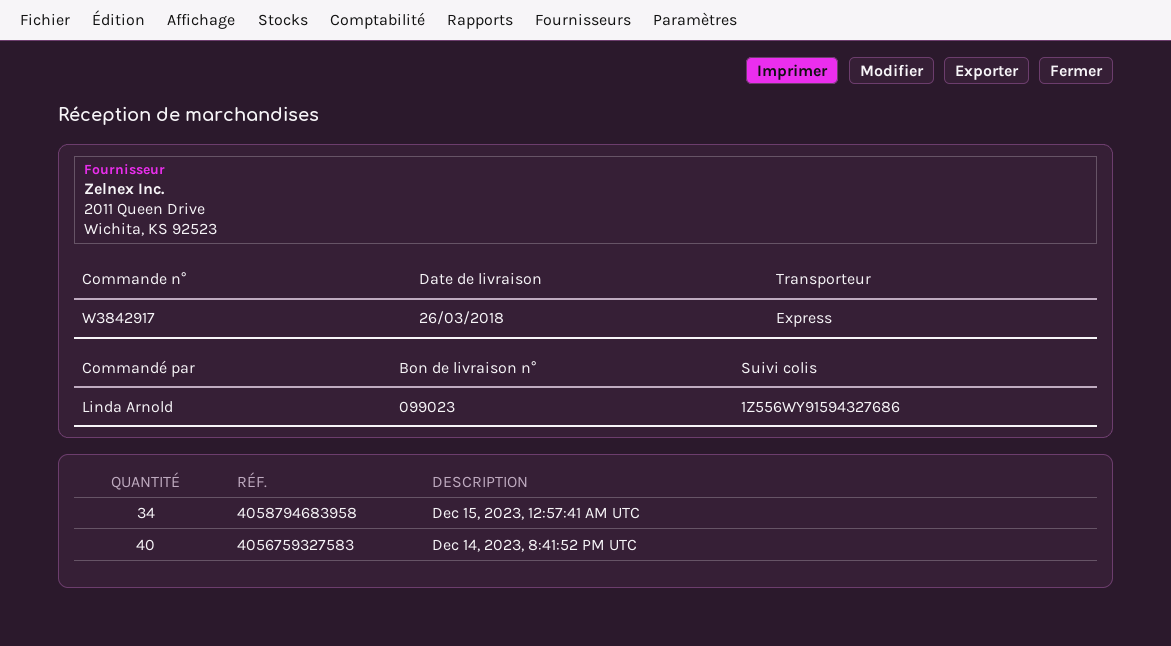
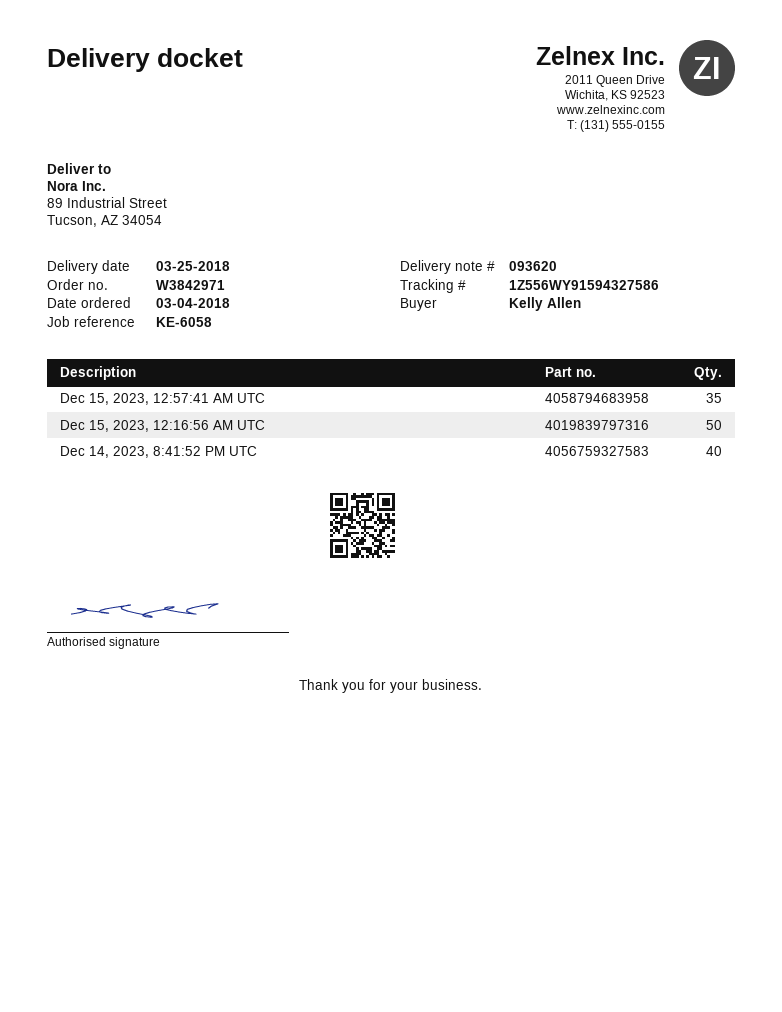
order number: W3842917 -> W3842971
delivery note number: 099023 -> 093620
delivery date: 2018-03-26 -> 2018-03-25
ordered by: Linda Arnold -> Kelly Allen
tracking number: 1Z556WY91594327686 -> 1Z556WY91594327586
Dec 15, 2023, 12:57:41 AM UTC: 34 -> 35
Dec 15, 2023, 12:16:56 AM UTC: none -> 50

